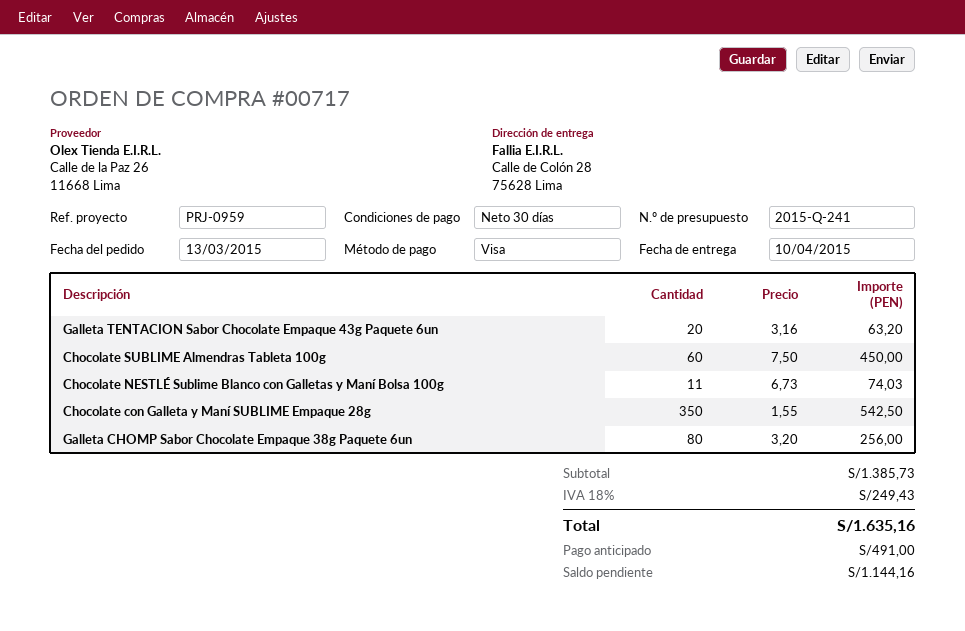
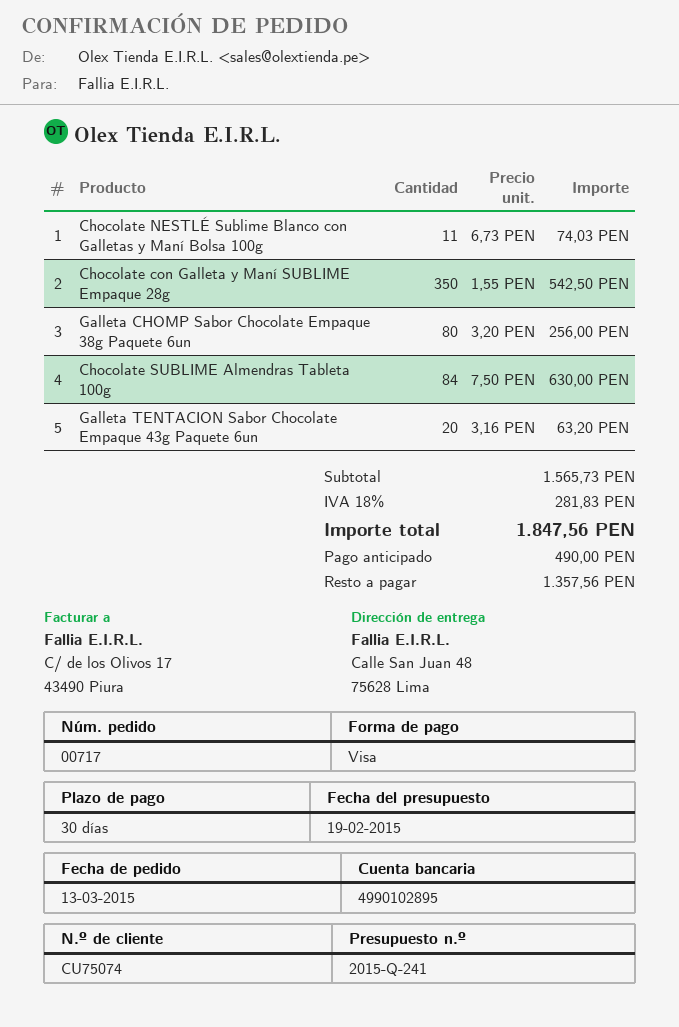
ship to: Calle de Colón 28, 75628 Lima -> Calle San Juan 48, 75628 Lima
Chocolate SUBLIME Almendras Tableta 100g: 60 x 7.50 = 450.00 -> 84 x 7.50 = 630.00
subtotal: 1385.73 -> 1565.73
tax: 18% = 249.43 -> 18% = 281.83
total: 1635.16 -> 1847.56
deposit: 491.00 -> 490.00
balance: 1144.16 -> 1357.56

